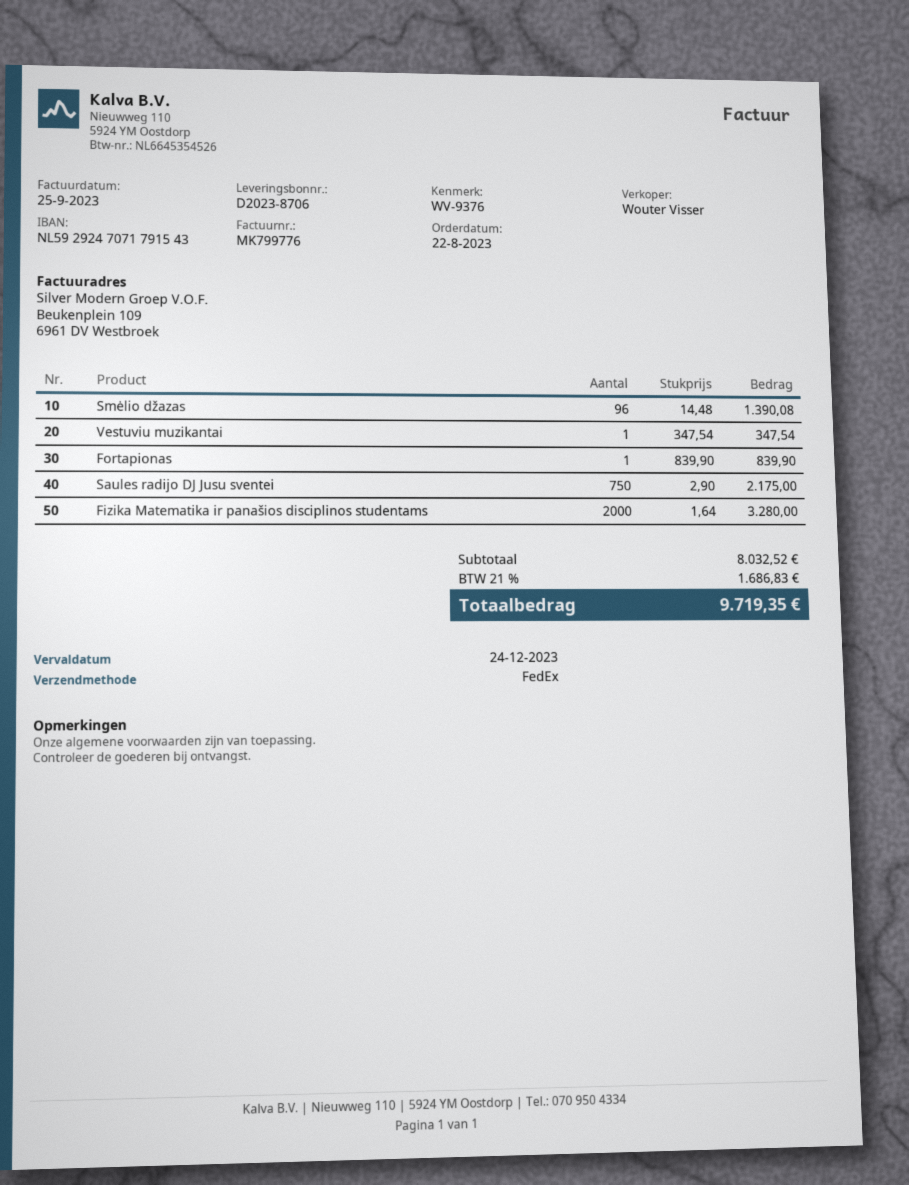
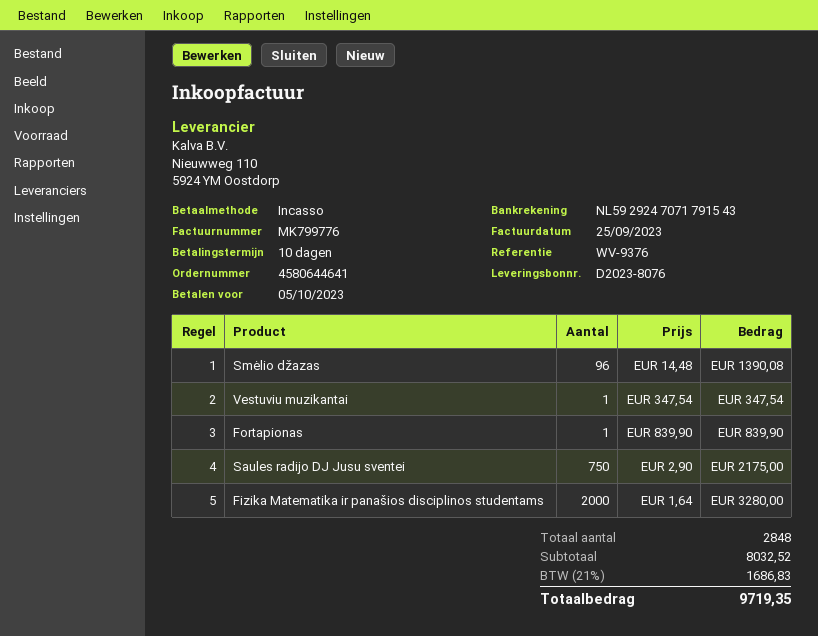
delivery note number: D2023-8706 -> D2023-8076
due date: 2023-12-24 -> 2023-10-05

